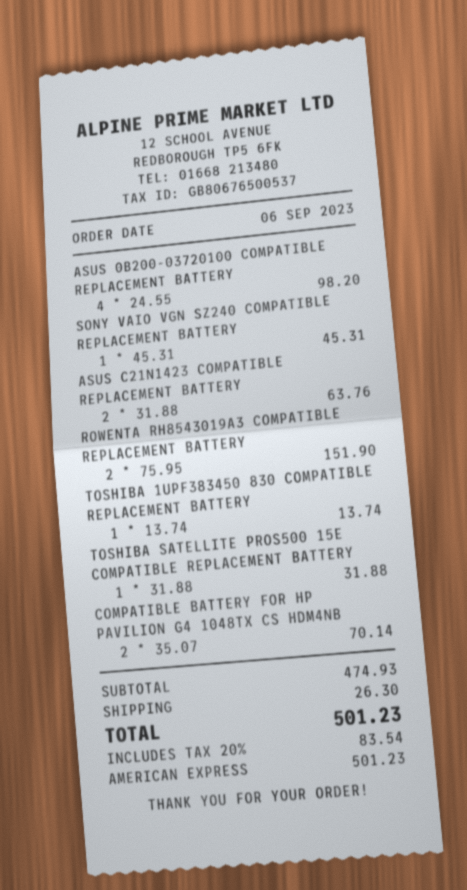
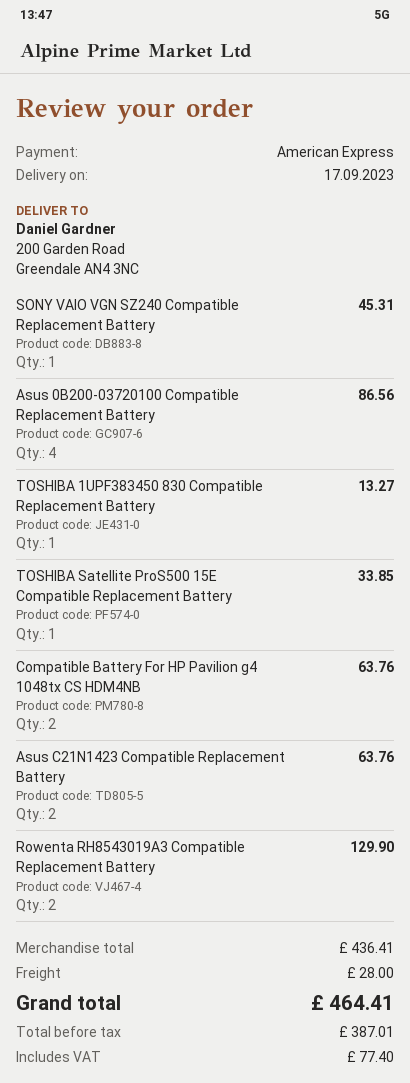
ASUS 0B200-03720100 COMPATIBLE REPLACEMENT BATTERY: 4 for 98.20 -> 4 for 86.56
ROWENTA RH8543019A3 COMPATIBLE REPLACEMENT BATTERY: 2 for 151.90 -> 2 for 129.90
TOSHIBA 1UPF383450 830 COMPATIBLE REPLACEMENT BATTERY: 1 for 13.74 -> 1 for 13.27
TOSHIBA SATELLITE PROS500 15E COMPATIBLE REPLACEMENT BATTERY: 1 for 31.88 -> 1 for 33.85
COMPATIBLE BATTERY FOR HP PAVILION G4 1048TX CS HDM4NB: 2 for 70.14 -> 2 for 63.76
subtotal: 474.93 -> 436.41
shipping: 26.30 -> 28.00
tax: 83.54 -> 77.40
total: 501.23 -> 464.41

